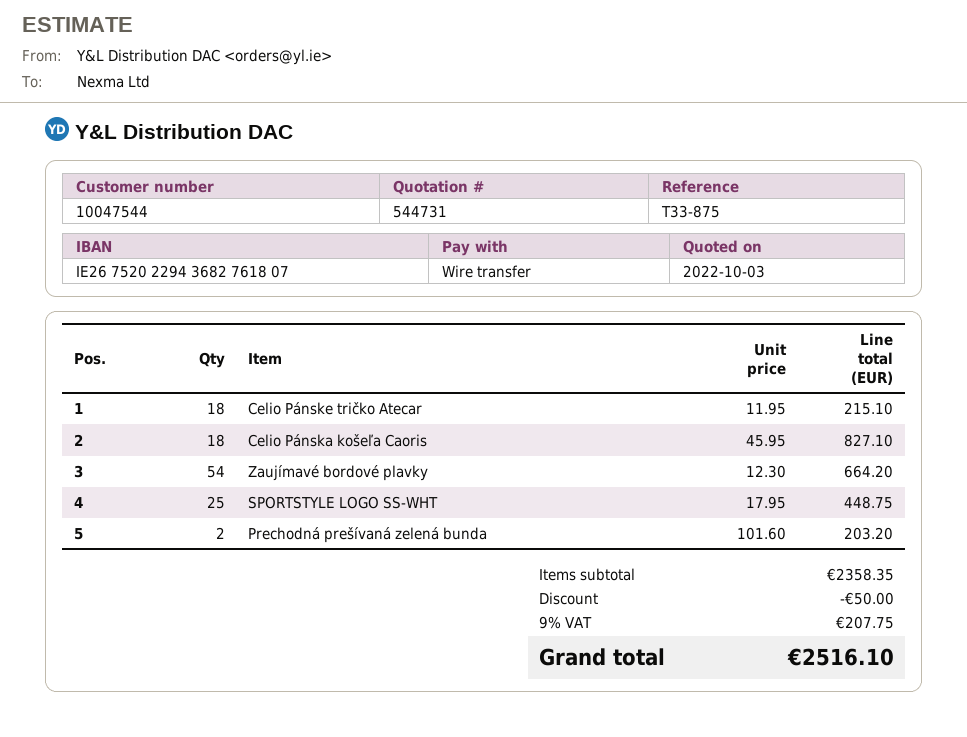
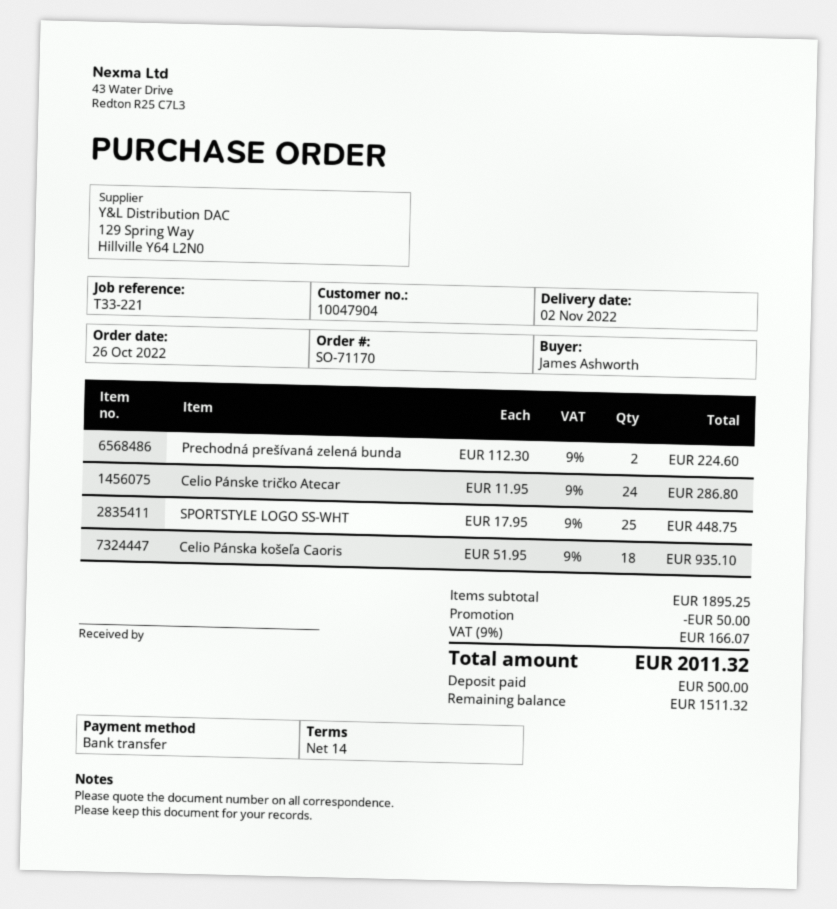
customer number: 10047544 -> 10047904
reference: T33-875 -> T33-221
Celio Pánske tričko Atecar: 18 x 11.95 = 215.10 -> 24 x 11.95 = 286.80
Celio Pánska košeľa Caoris: 18 x 45.95 = 827.10 -> 18 x 51.95 = 935.10
Zaujímavé bordové plavky: 54 x 12.30 = 664.20 -> none
Prechodná prešívaná zelená bunda: 2 x 101.60 = 203.20 -> 2 x 112.30 = 224.60
subtotal: 2358.35 -> 1895.25
tax: 9% = 207.75 -> 9% = 166.07
total: 2516.10 -> 2011.32

